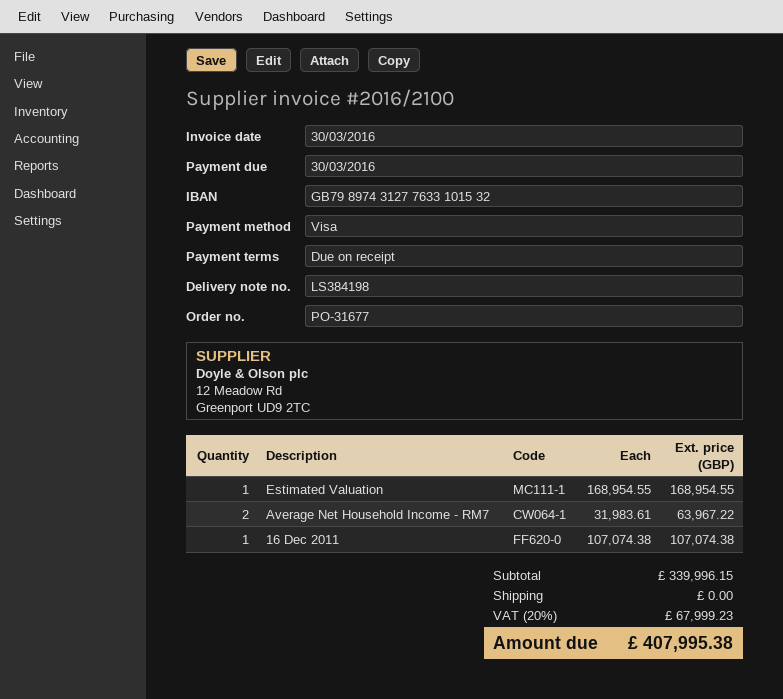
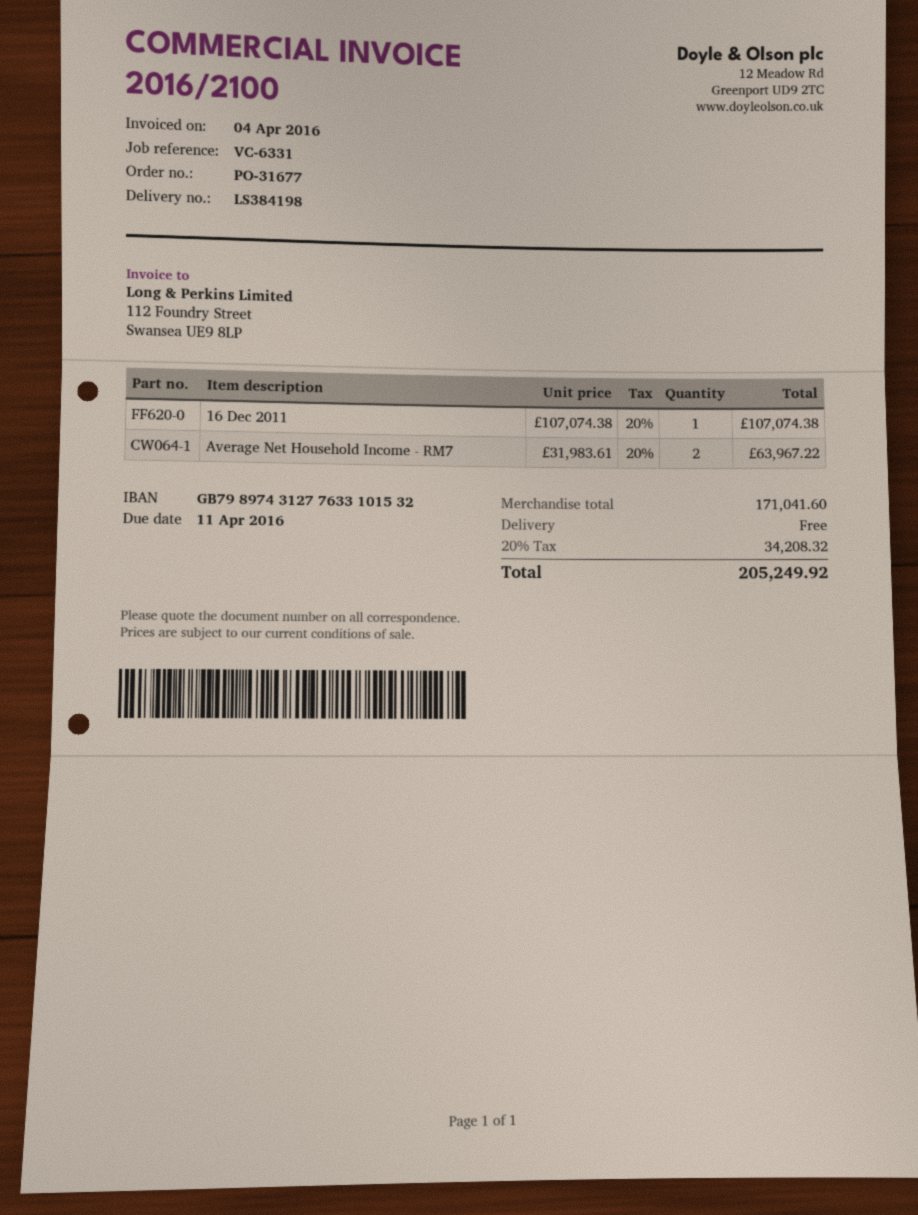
invoice date: 2016-03-30 -> 2016-04-04
due date: 2016-03-30 -> 2016-04-11
Estimated Valuation: 1 x 168954.55 = 168954.55 -> none
subtotal: 339996.15 -> 171041.60
tax: 20% = 67999.23 -> 20% = 34208.32
total: 407995.38 -> 205249.92

